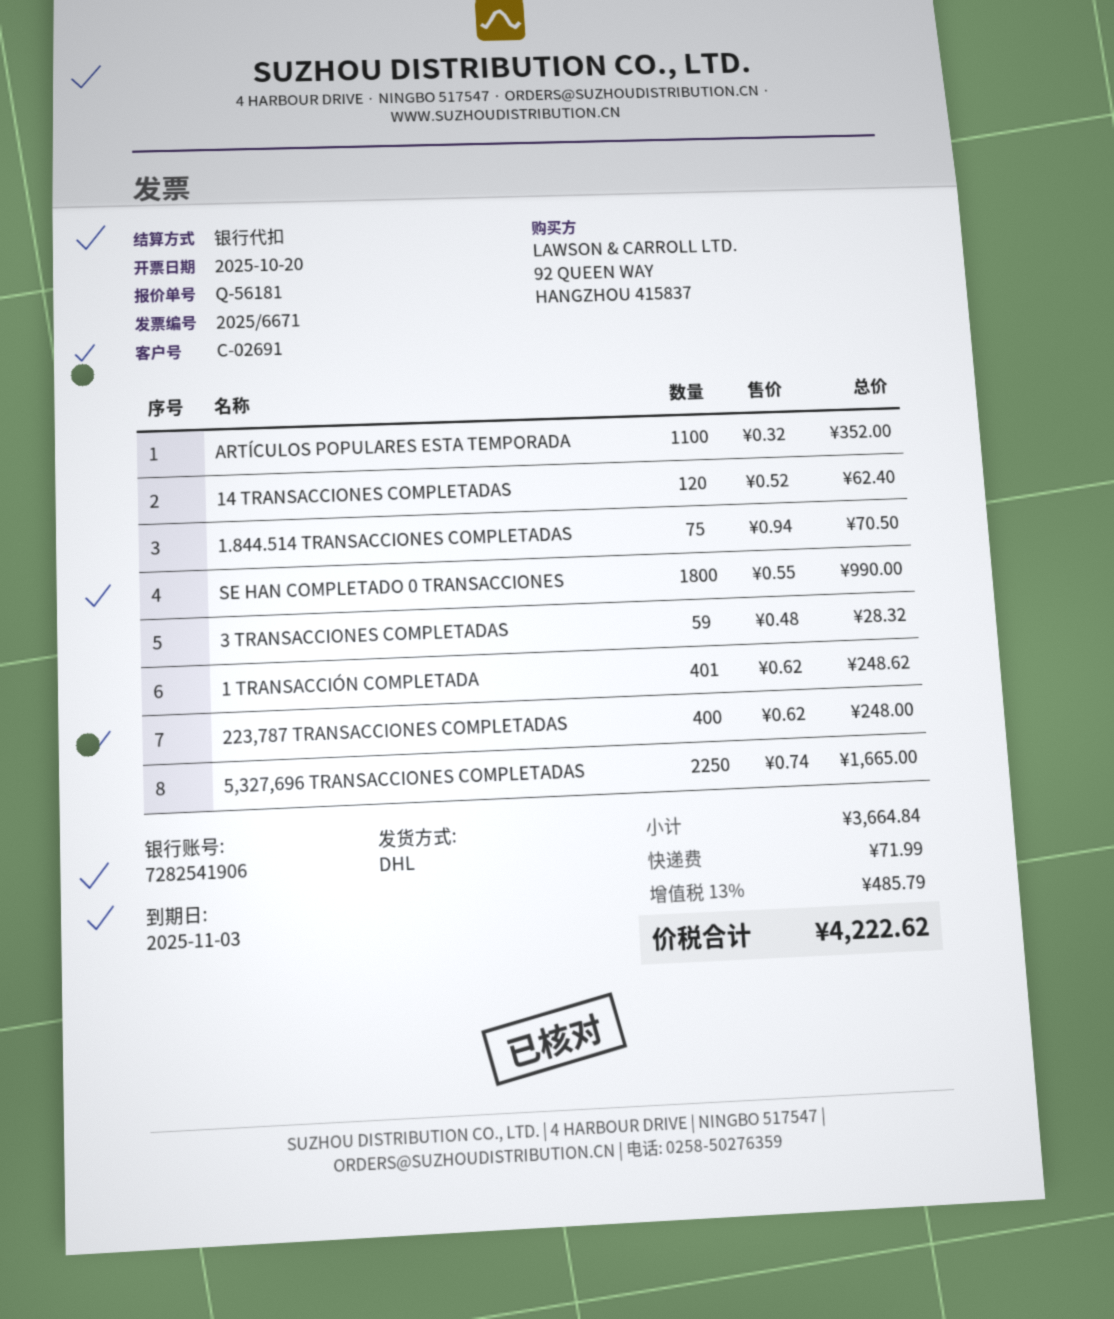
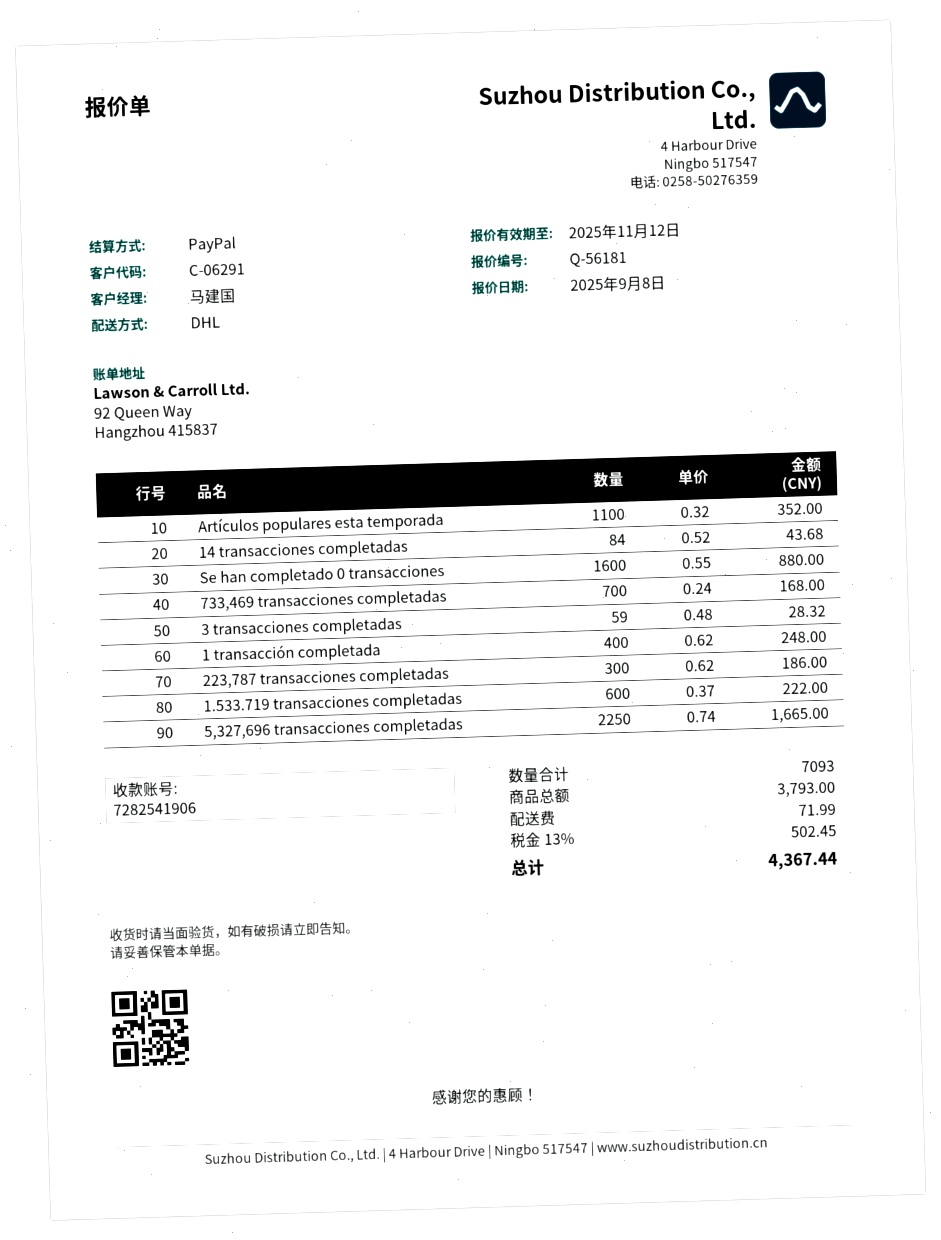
customer number: C-02691 -> C-06291
payment method: direct debit -> PayPal
14 TRANSACCIONES COMPLETADAS: 120 x 0.52 = 62.40 -> 84 x 0.52 = 43.68
1.844.514 TRANSACCIONES COMPLETADAS: 75 x 0.94 = 70.50 -> none
SE HAN COMPLETADO 0 TRANSACCIONES: 1800 x 0.55 = 990.00 -> 1600 x 0.55 = 880.00
1 TRANSACCIÓN COMPLETADA: 401 x 0.62 = 248.62 -> 400 x 0.62 = 248.00
223,787 TRANSACCIONES COMPLETADAS: 400 x 0.62 = 248.00 -> 300 x 0.62 = 186.00
733,469 transacciones completadas: none -> 700 x 0.24 = 168.00
1.533.719 transacciones completadas: none -> 600 x 0.37 = 222.00
subtotal: 3664.84 -> 3793.00
tax: 13% = 485.79 -> 13% = 502.45
total: 4222.62 -> 4367.44

